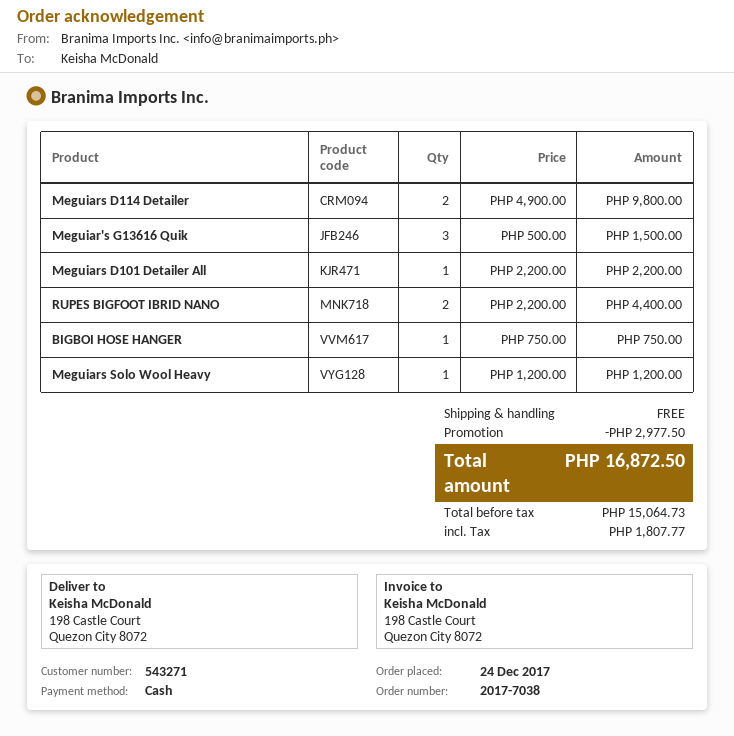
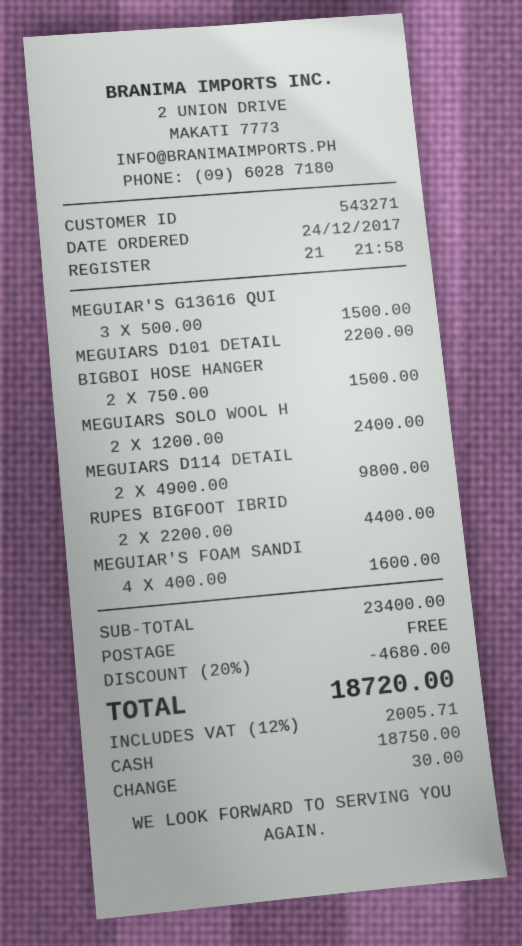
BIGBOI HOSE HANGER: 1 x 750.00 = 750.00 -> 2 x 750.00 = 1500.00
Meguiars Solo Wool Heavy: 1 x 1200.00 = 1200.00 -> 2 x 1200.00 = 2400.00
MEGUIAR'S FOAM SANDI: none -> 4 x 400.00 = 1600.00
discount: 2977.50 -> 4680.00
tax: 1807.77 -> 2005.71
total: 16872.50 -> 18720.00

